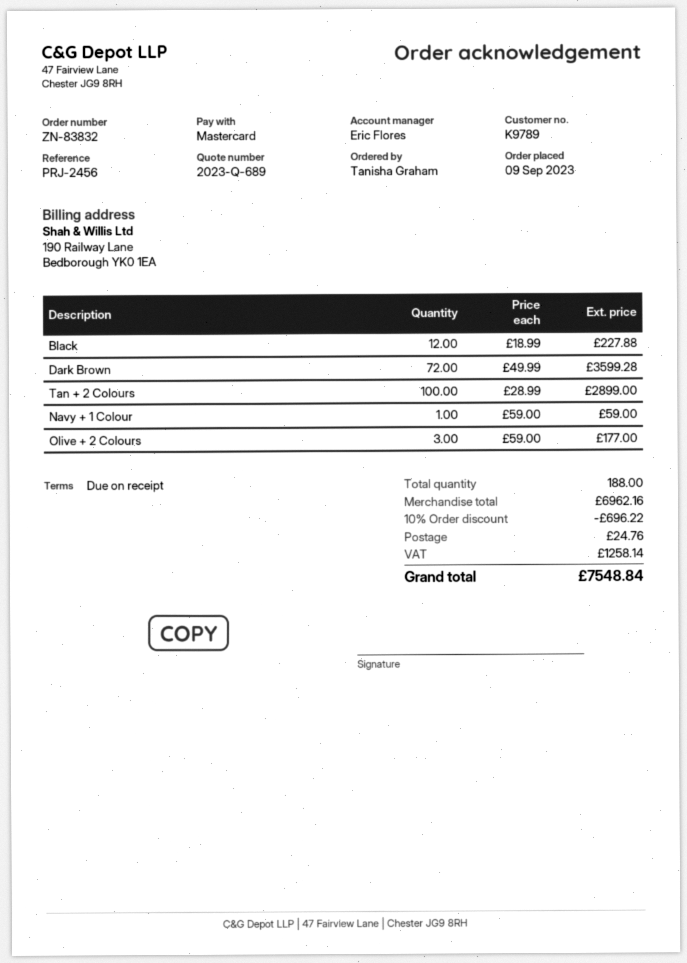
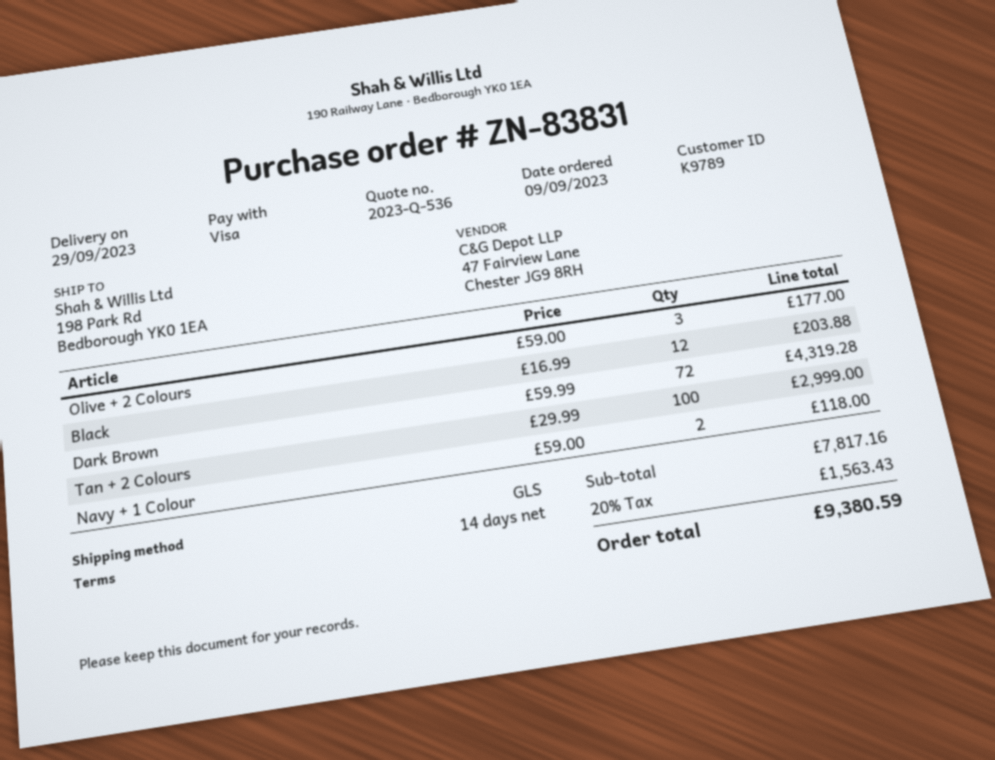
quote number: 2023-Q-689 -> 2023-Q-536
order number: ZN-83832 -> ZN-83831
payment terms: on receipt -> 14 days
payment method: Mastercard -> Visa
Black: 12 x 18.99 = 227.88 -> 12 x 16.99 = 203.88
Dark Brown: 72 x 49.99 = 3599.28 -> 72 x 59.99 = 4319.28
Tan + 2 Colours: 100 x 28.99 = 2899.00 -> 100 x 29.99 = 2999.00
Navy + 1 Colour: 1 x 59.00 = 59.00 -> 2 x 59.00 = 118.00
subtotal: 6962.16 -> 7817.16
discount: 10% = 696.22 -> none
shipping: 24.76 -> none
tax: 1258.14 -> 1563.43
total: 7548.84 -> 9380.59

